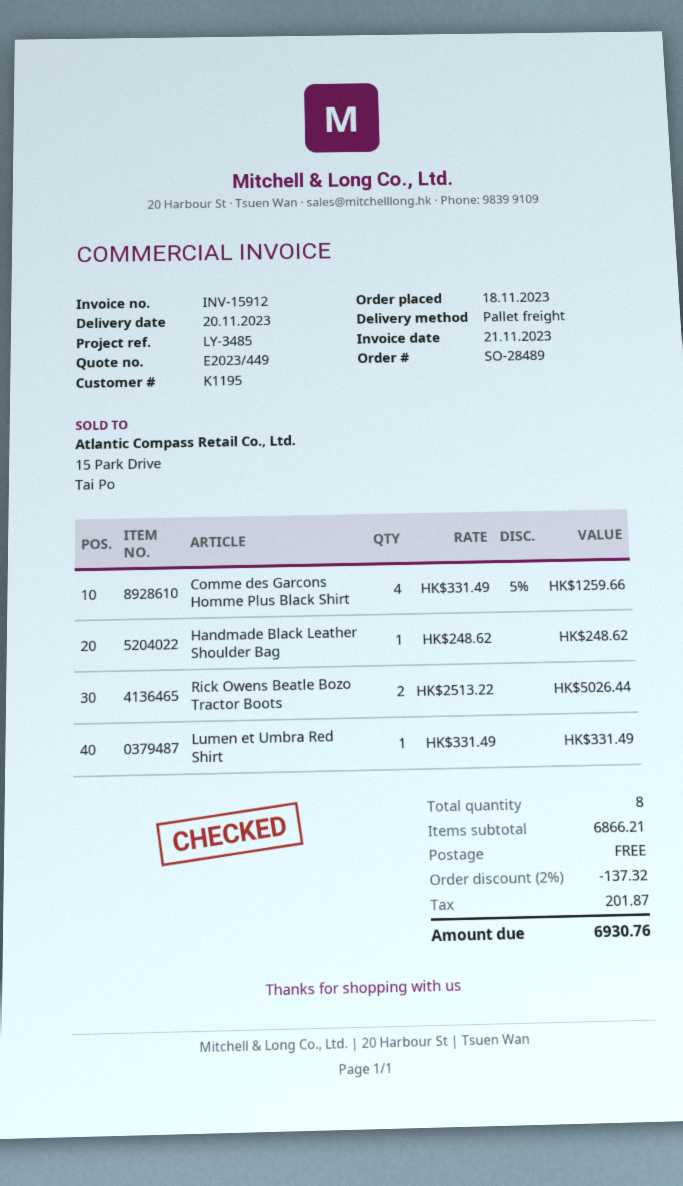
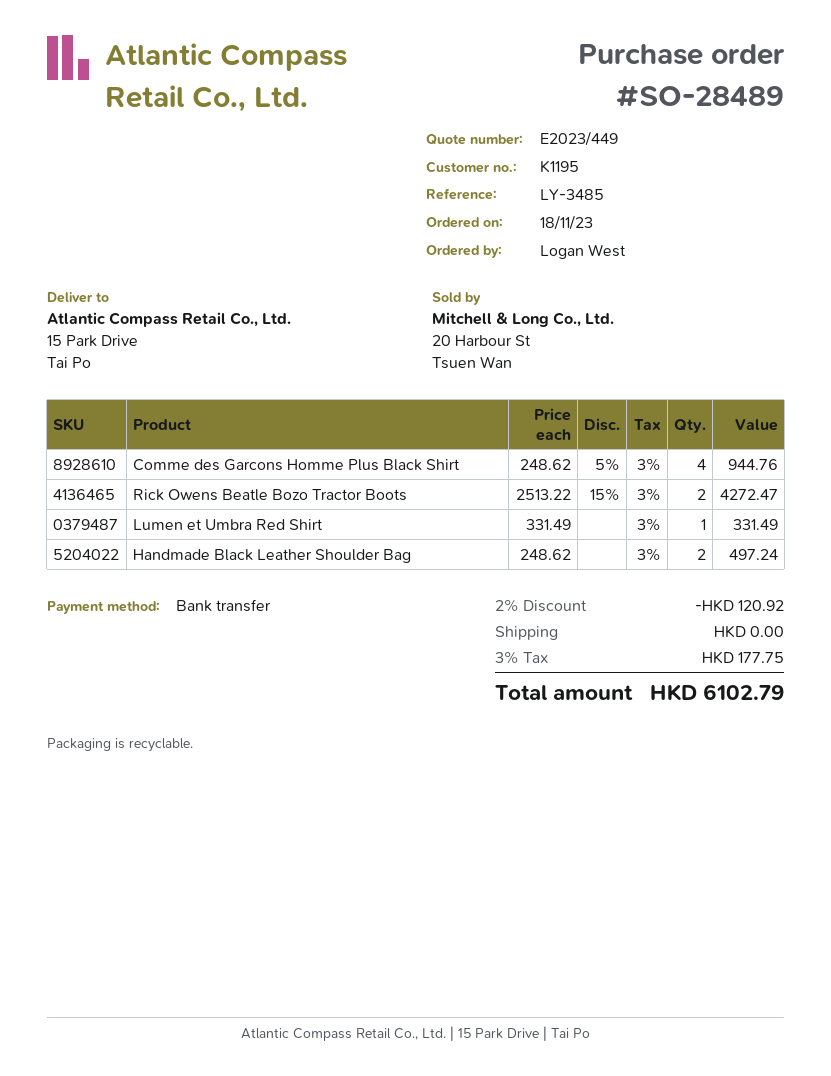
Comme des Garcons Homme Plus Black Shirt: 4 x 331.49 - 5% = 1259.66 -> 4 x 248.62 - 5% = 944.76
Handmade Black Leather Shoulder Bag: 1 x 248.62 = 248.62 -> 2 x 248.62 = 497.24
Rick Owens Beatle Bozo Tractor Boots: 2 x 2513.22 = 5026.44 -> 2 x 2513.22 - 15% = 4272.47
discount: 2% = 137.32 -> 2% = 120.92
tax: 201.87 -> 177.75
total: 6930.76 -> 6102.79

